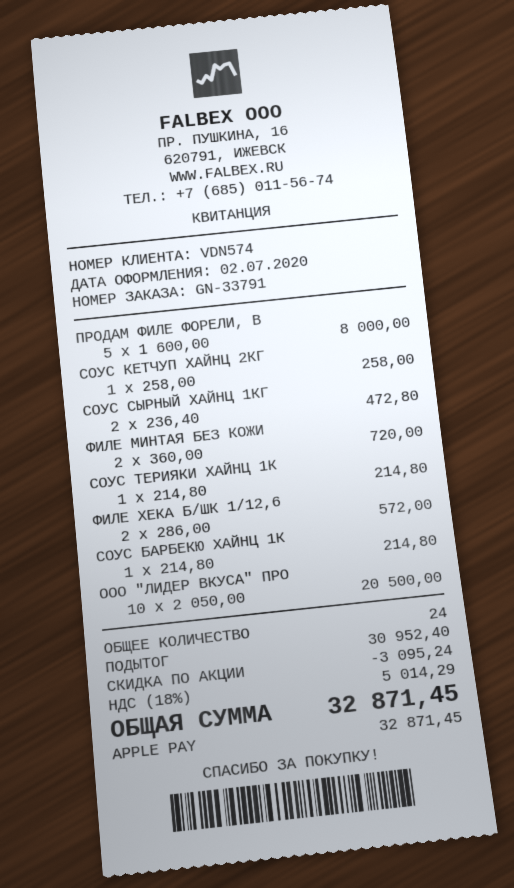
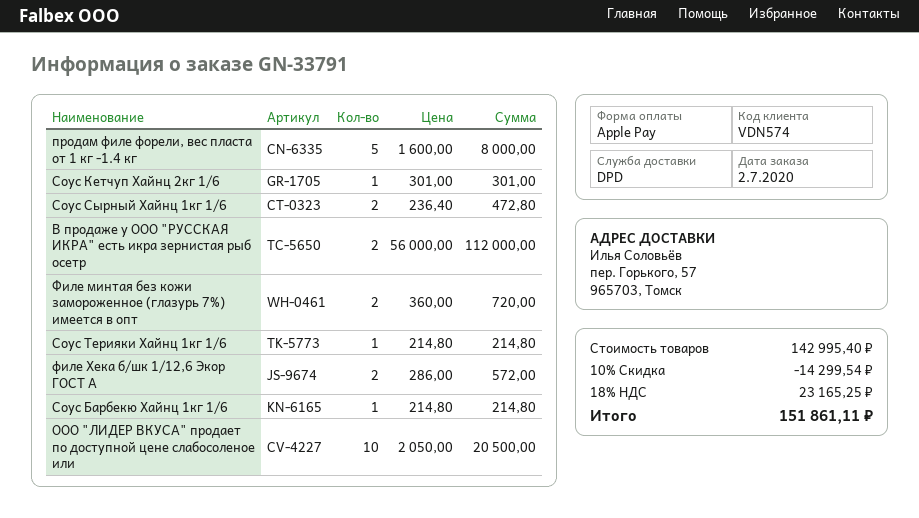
СОУС КЕТЧУП ХАЙНЦ 2КГ: 1 x 258.00 = 258.00 -> 1 x 301.00 = 301.00
В продаже у ООО "РУССКАЯ ИКРА" есть икра зернистая рыб осетр: none -> 2 x 56000.00 = 112000.00
subtotal: 30952.40 -> 142995.40
discount: 3095.24 -> 14299.54
tax: 18% = 5014.29 -> 18% = 23165.25
total: 32871.45 -> 151861.11

